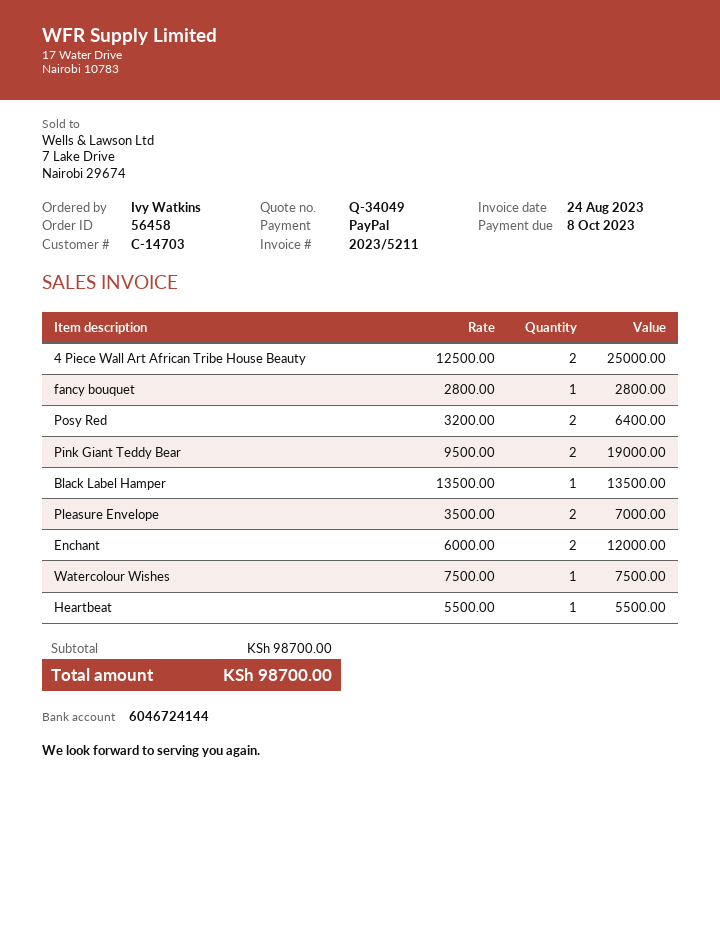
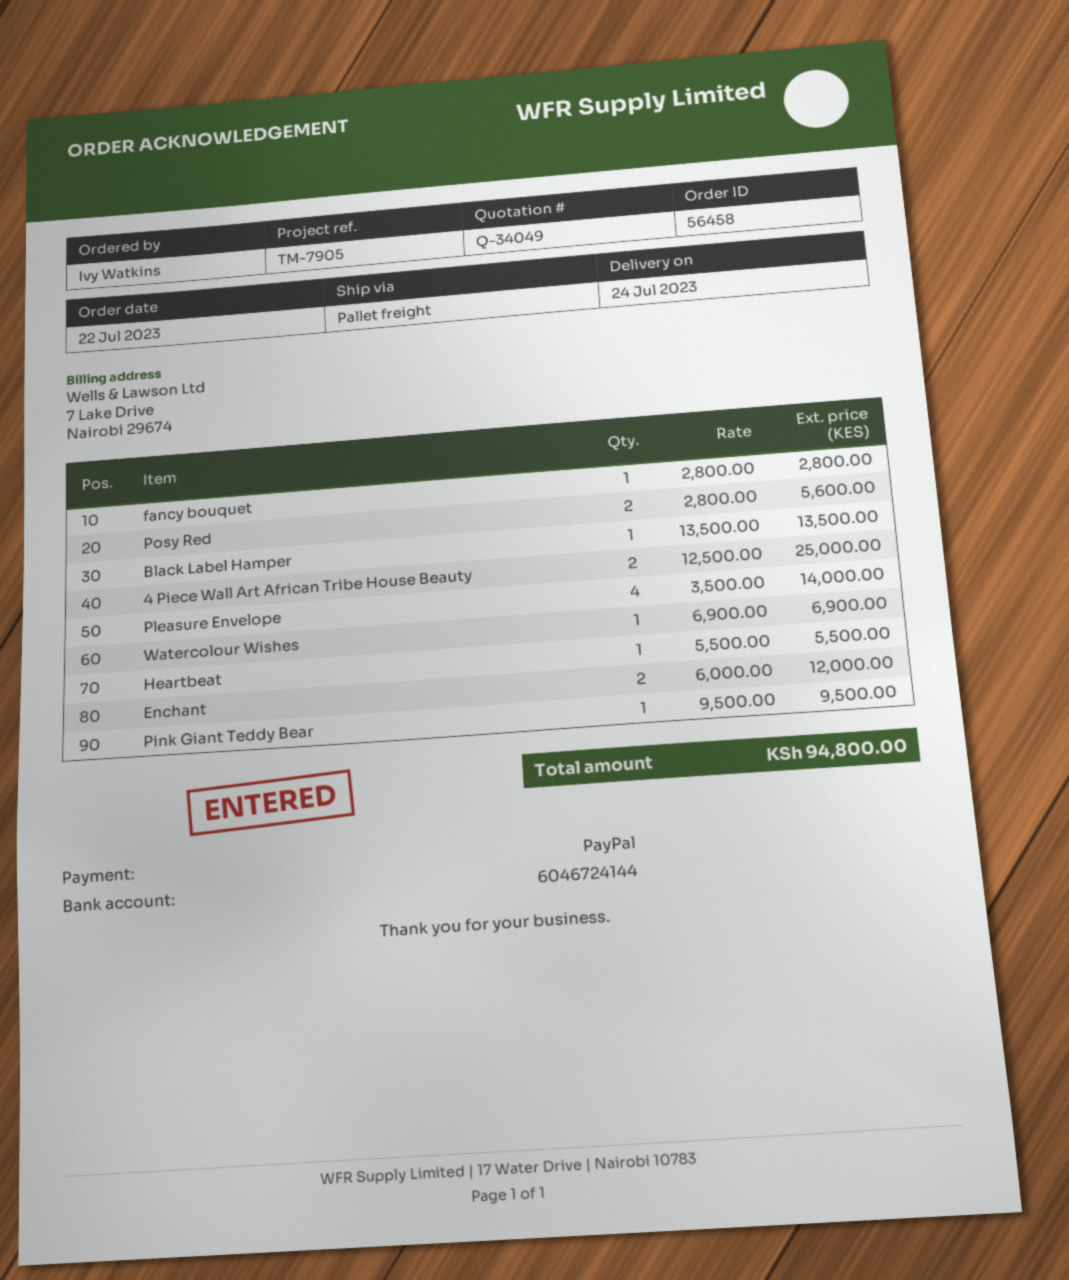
Posy Red: 2 x 3200.00 = 6400.00 -> 2 x 2800.00 = 5600.00
Pink Giant Teddy Bear: 2 x 9500.00 = 19000.00 -> 1 x 9500.00 = 9500.00
Pleasure Envelope: 2 x 3500.00 = 7000.00 -> 4 x 3500.00 = 14000.00
Watercolour Wishes: 1 x 7500.00 = 7500.00 -> 1 x 6900.00 = 6900.00
total: 98700.00 -> 94800.00

